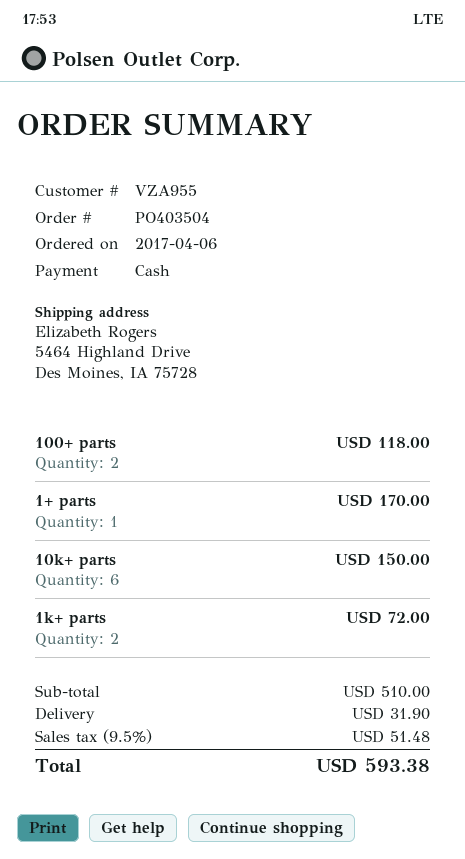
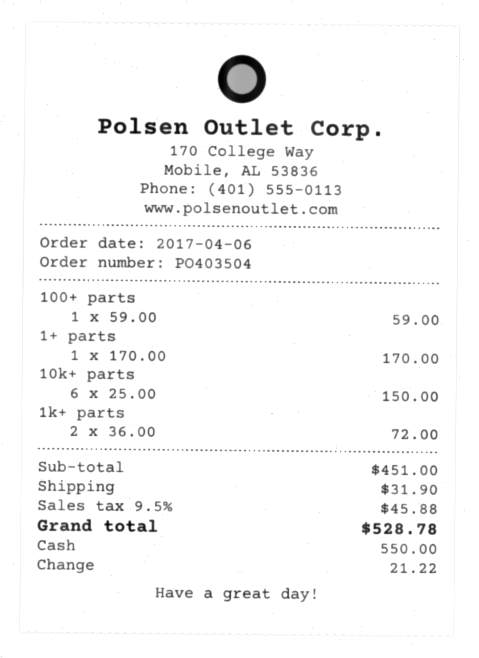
100+ parts: 2 for 118.00 -> 1 for 59.00
subtotal: 510.00 -> 451.00
tax: 9.5% = 51.48 -> 9.5% = 45.88
total: 593.38 -> 528.78

